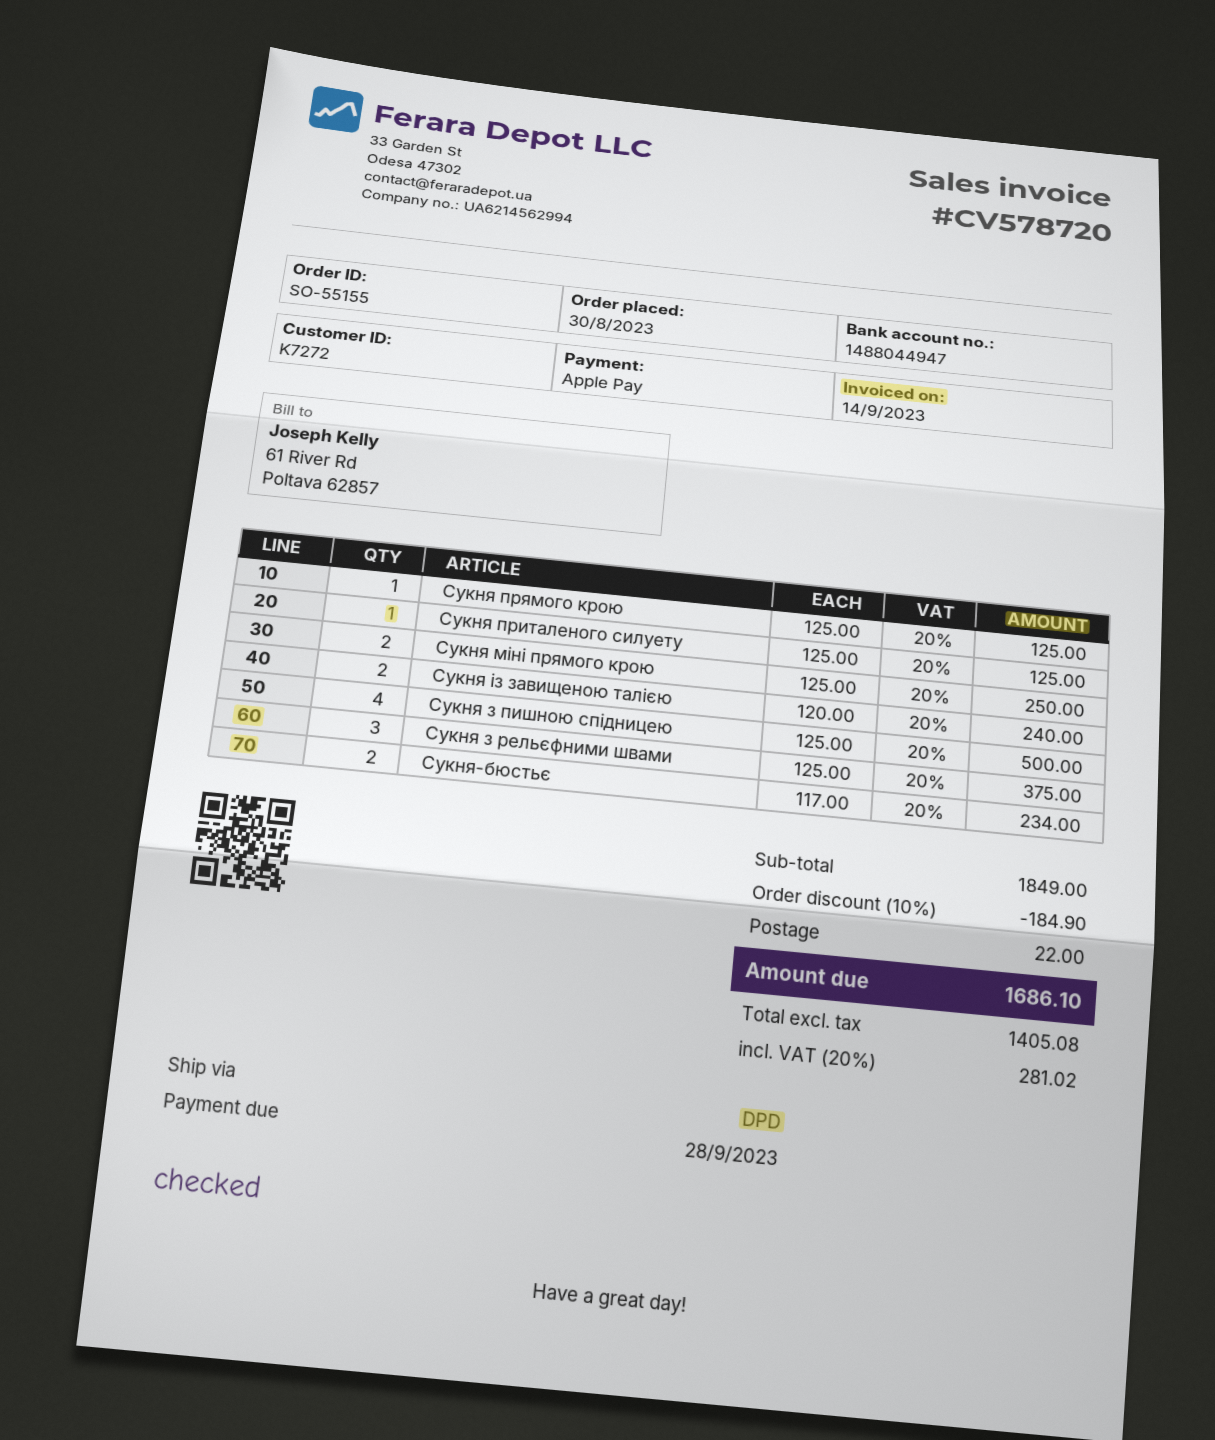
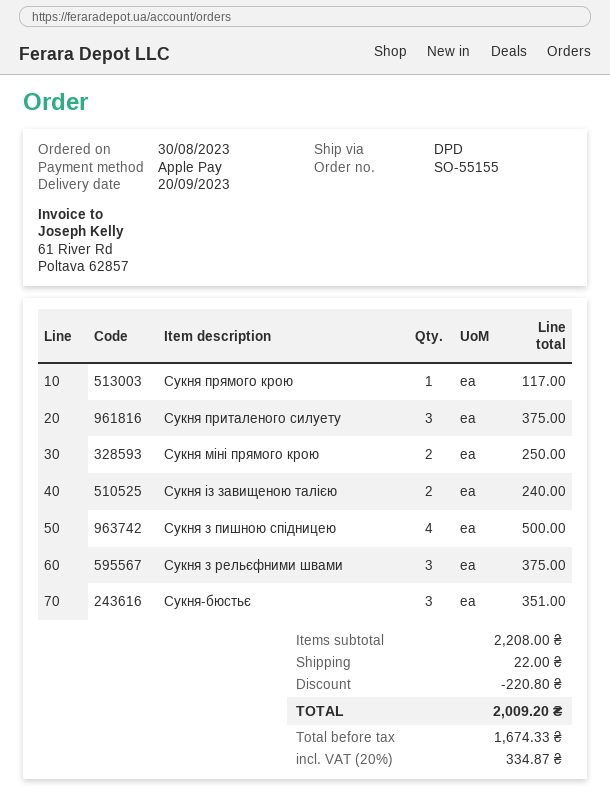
Сукня прямого крою: 1 for 125.00 -> 1 for 117.00
Сукня приталеного силуету: 1 for 125.00 -> 3 for 375.00
Сукня-бюстьє: 2 for 234.00 -> 3 for 351.00
subtotal: 1849.00 -> 2208.00
discount: 184.90 -> 220.80
net: 1405.08 -> 1674.33
tax: 20% = 281.02 -> 20% = 334.87
total: 1686.10 -> 2009.20

